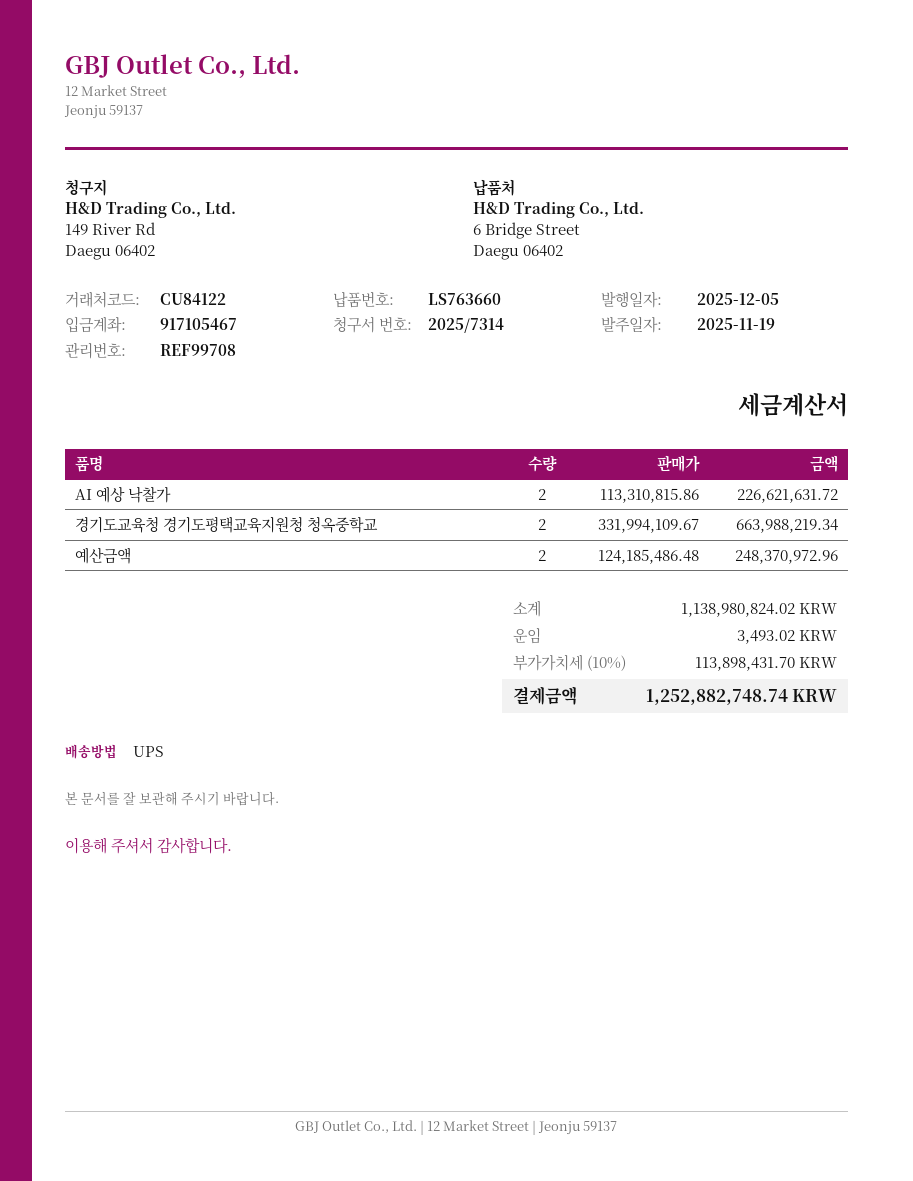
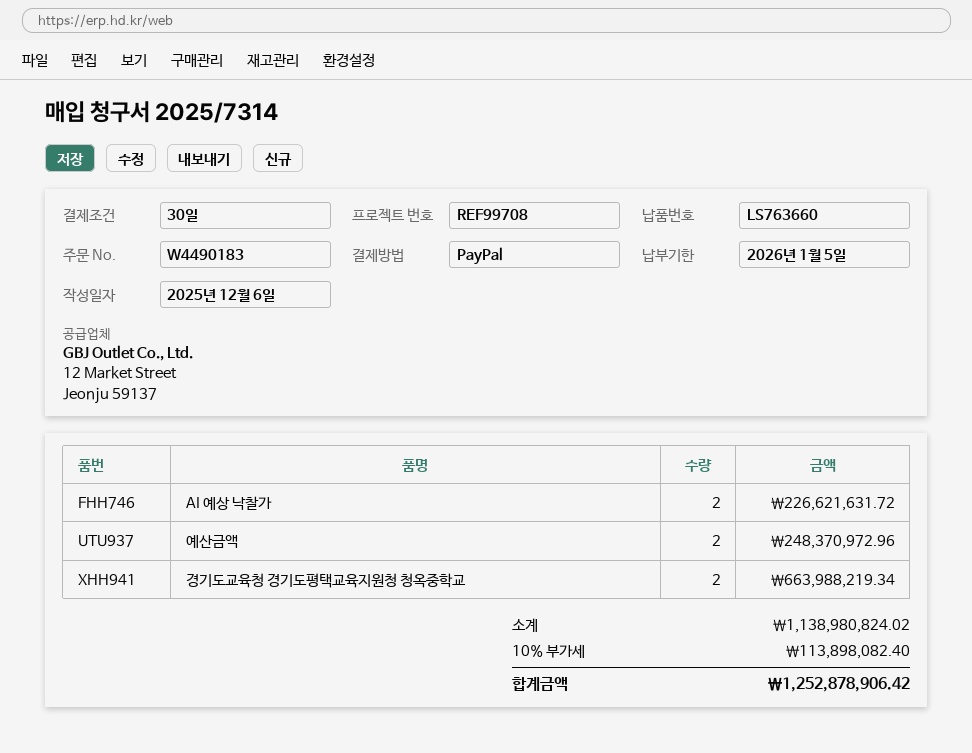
invoice date: 2025-12-05 -> 2025-12-06
shipping: 3493.02 -> none
tax: 10% = 113898431.70 -> 10% = 113898082.40
total: 1252882748.74 -> 1252878906.42

